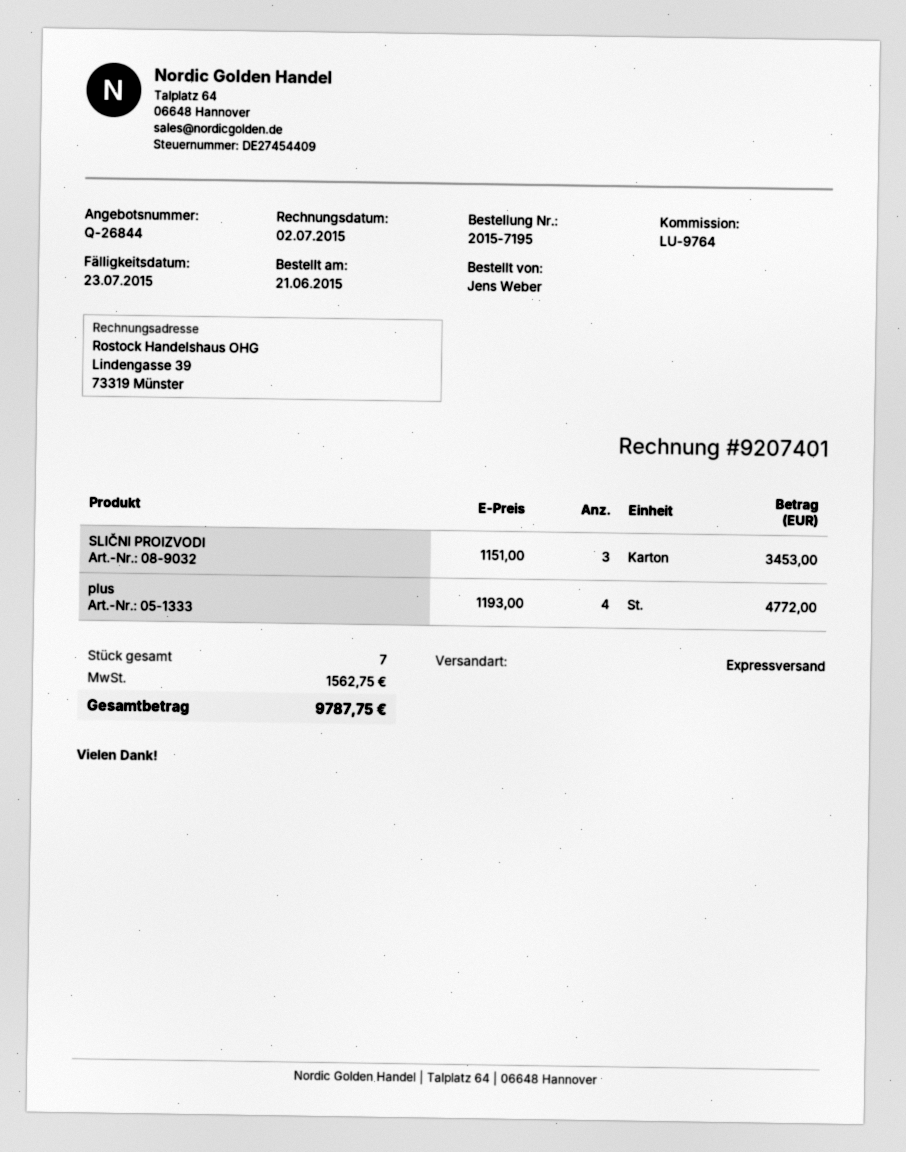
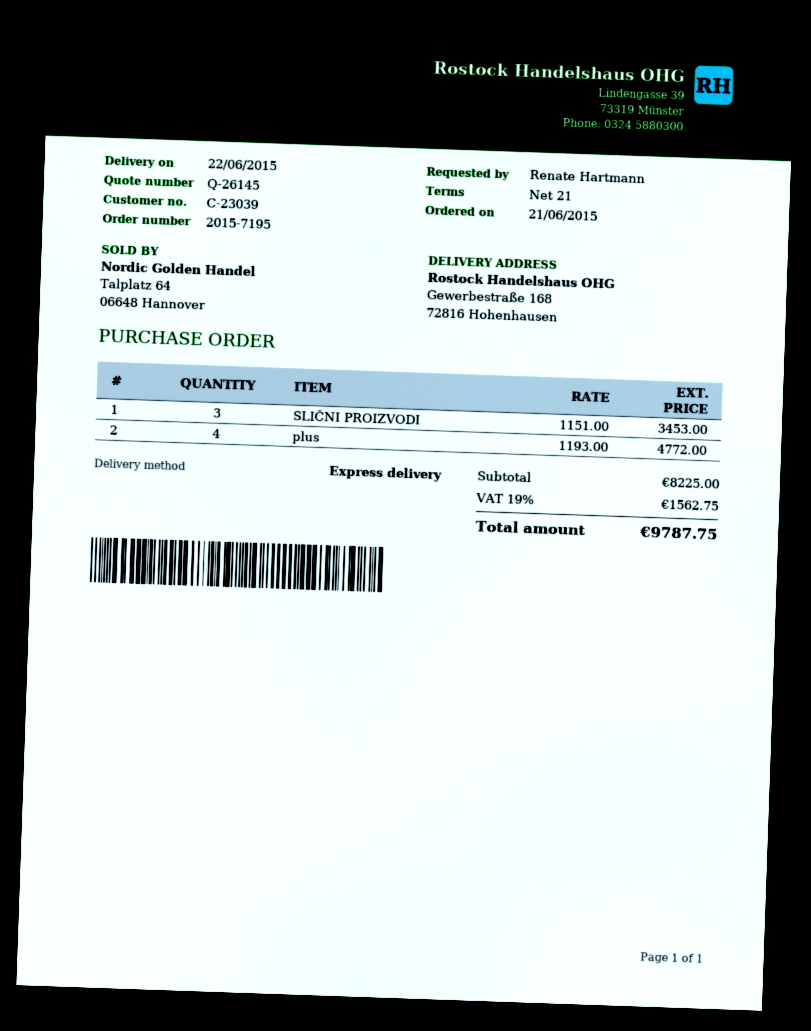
quote number: Q-26844 -> Q-26145
ordered by: Jens Weber -> Renate Hartmann

